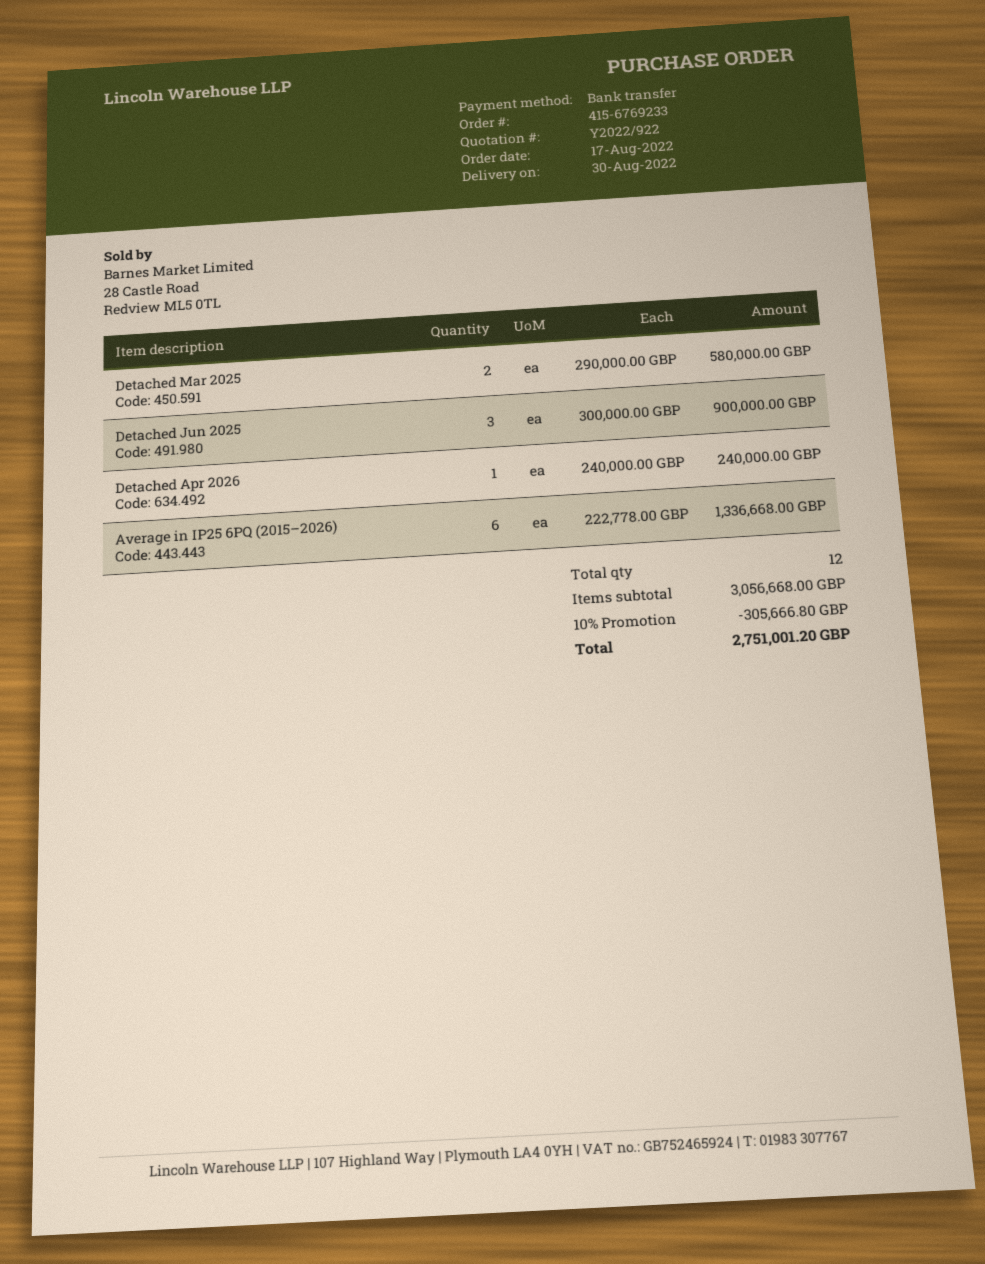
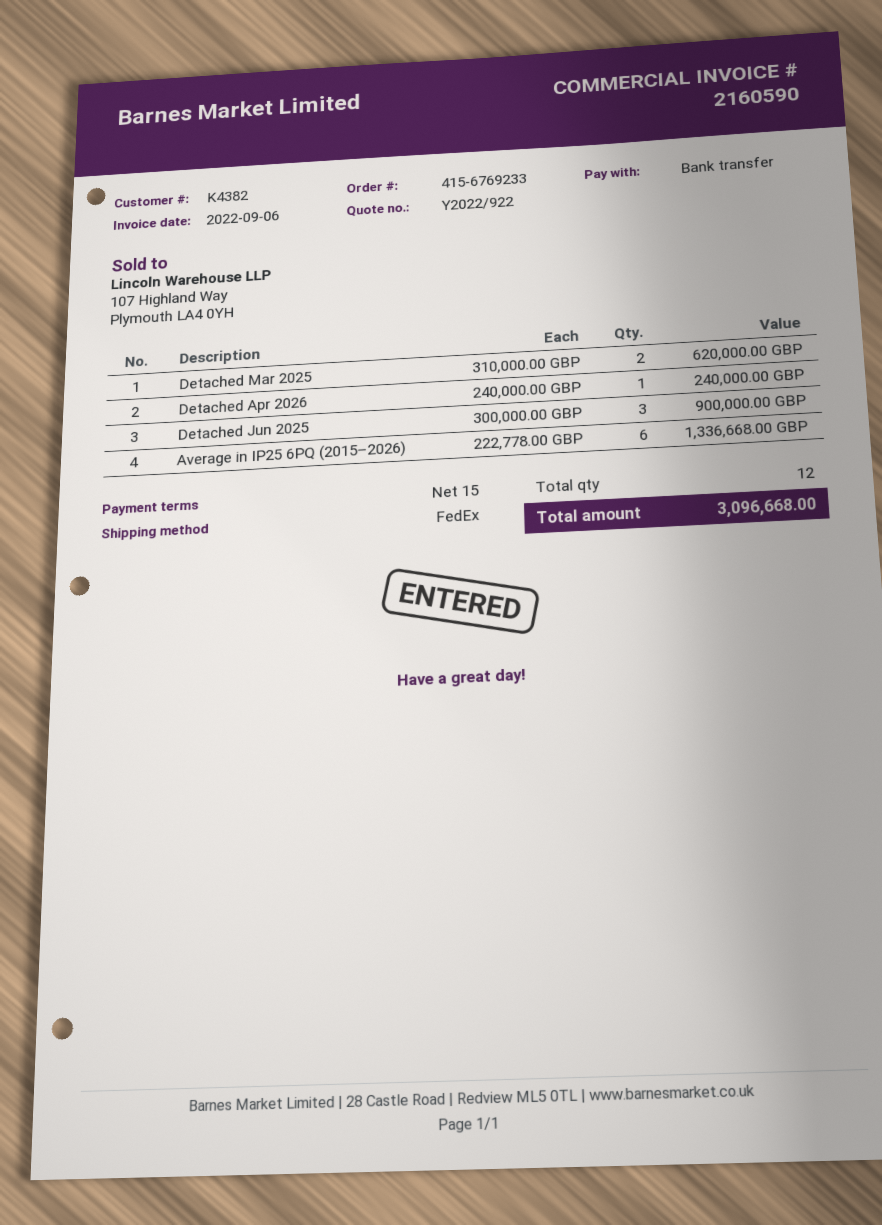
Detached Mar 2025: 2 x 290000.00 = 580000.00 -> 2 x 310000.00 = 620000.00
discount: 10% = 305666.80 -> none
total: 2751001.20 -> 3096668.00

